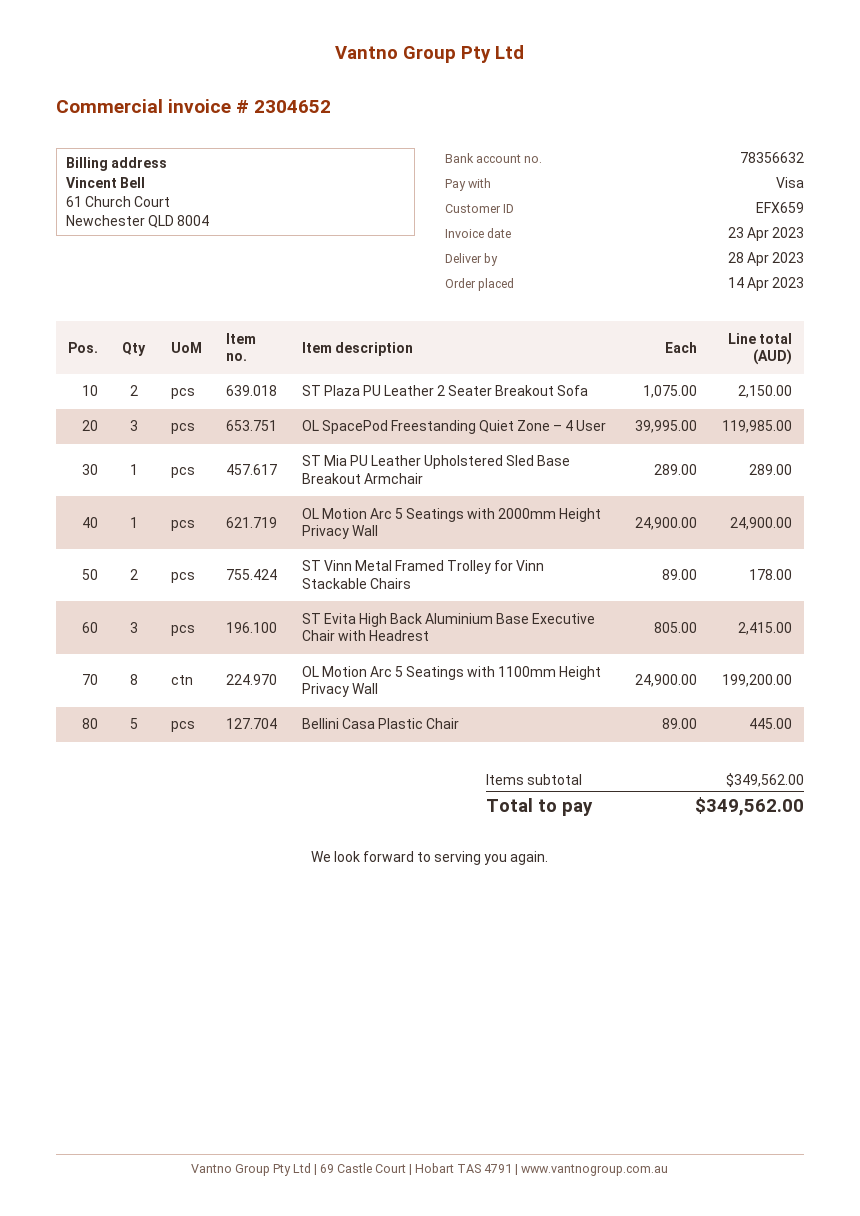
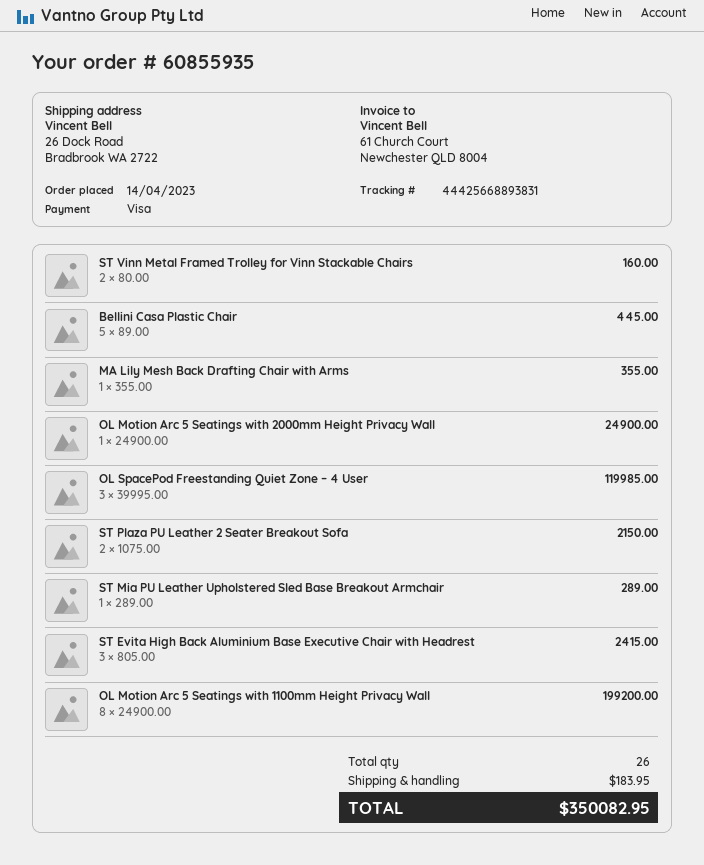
ST Vinn Metal Framed Trolley for Vinn Stackable Chairs: 2 x 89.00 = 178.00 -> 2 x 80.00 = 160.00
MA Lily Mesh Back Drafting Chair with Arms: none -> 1 x 355.00 = 355.00
shipping: none -> 183.95
total: 349562.00 -> 350082.95

